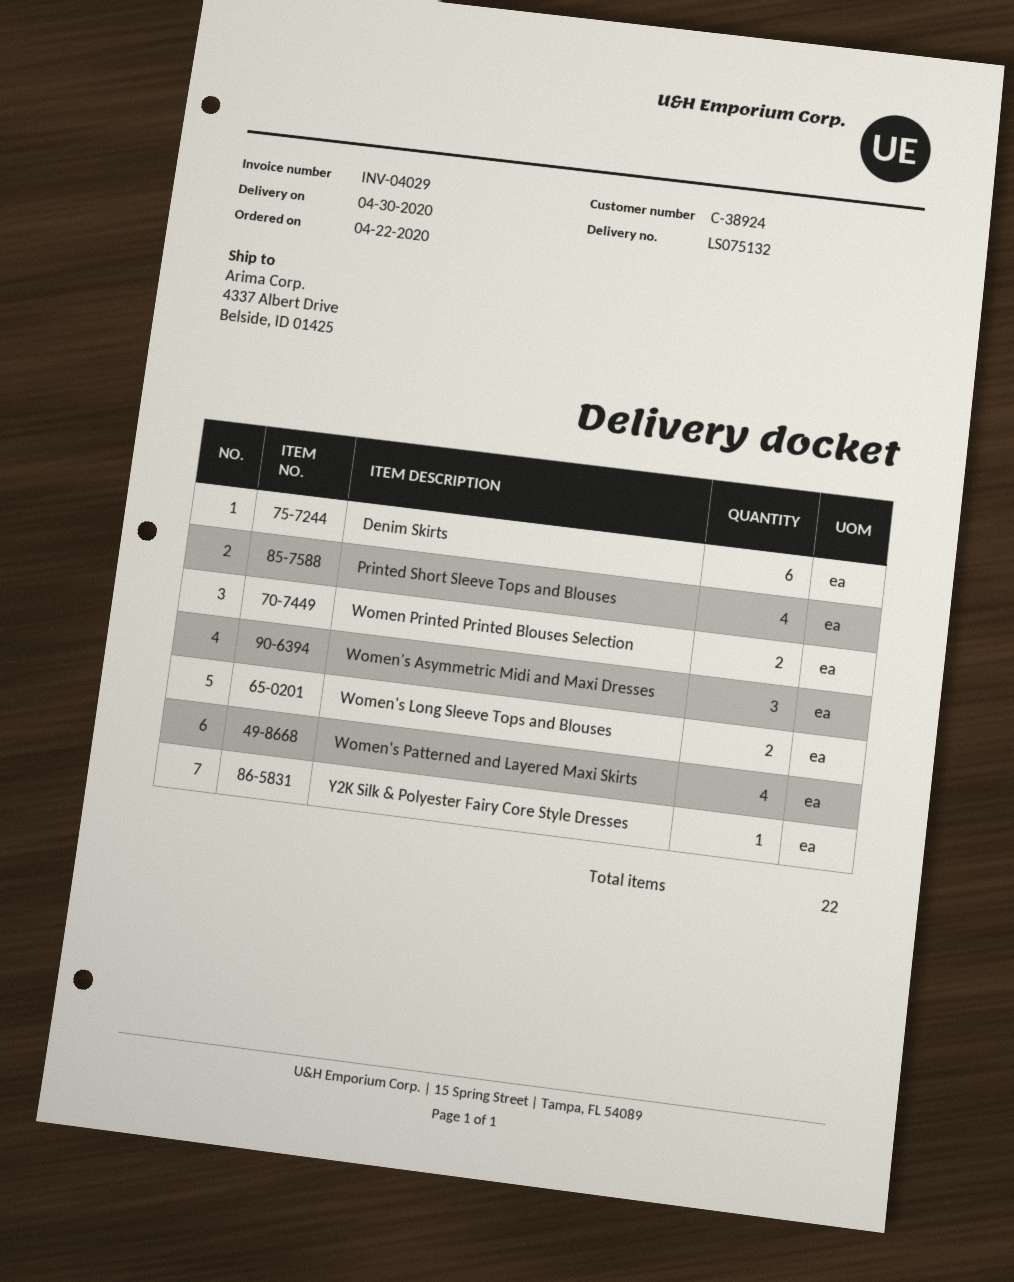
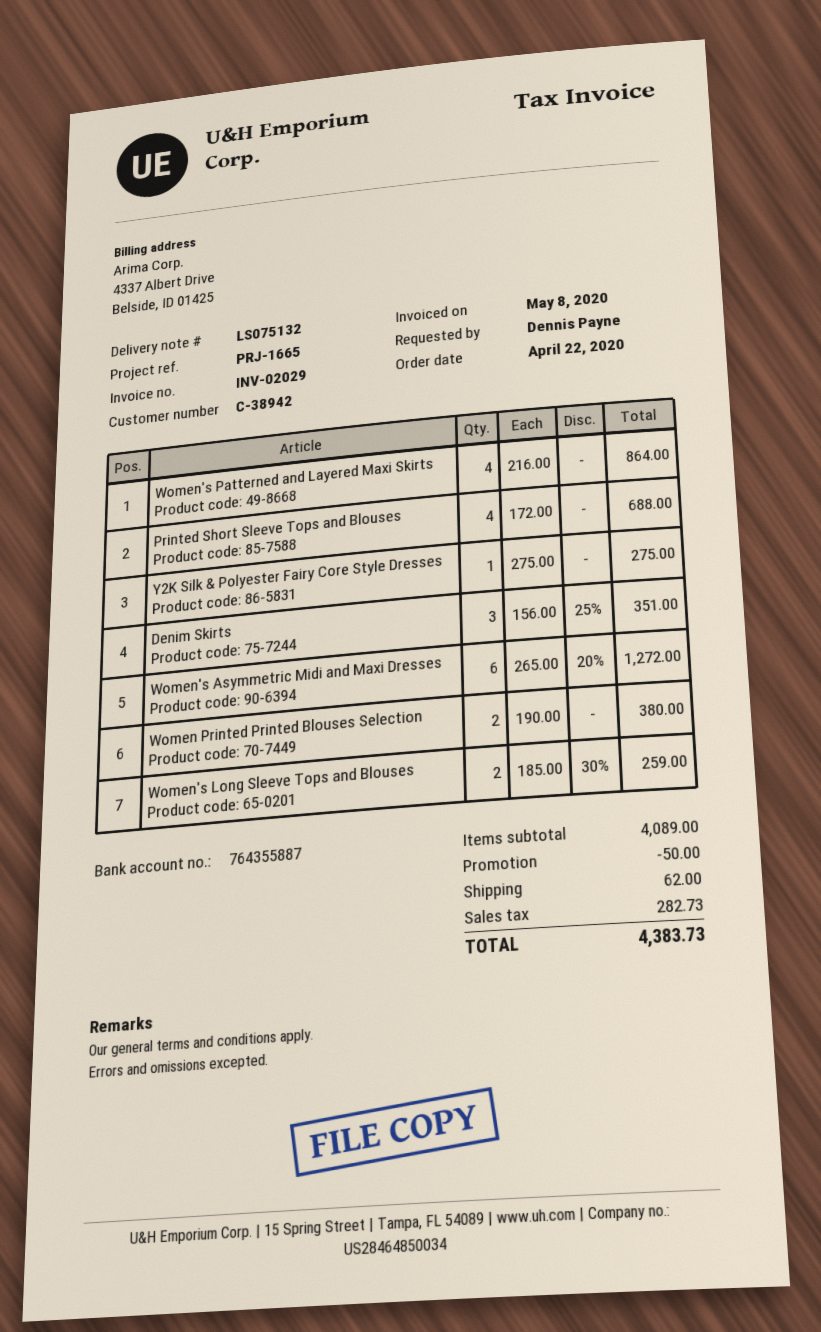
invoice number: INV-04029 -> INV-02029
customer number: C-38924 -> C-38942
Denim Skirts: 6 -> 3
Women's Asymmetric Midi and Maxi Dresses: 3 -> 6

